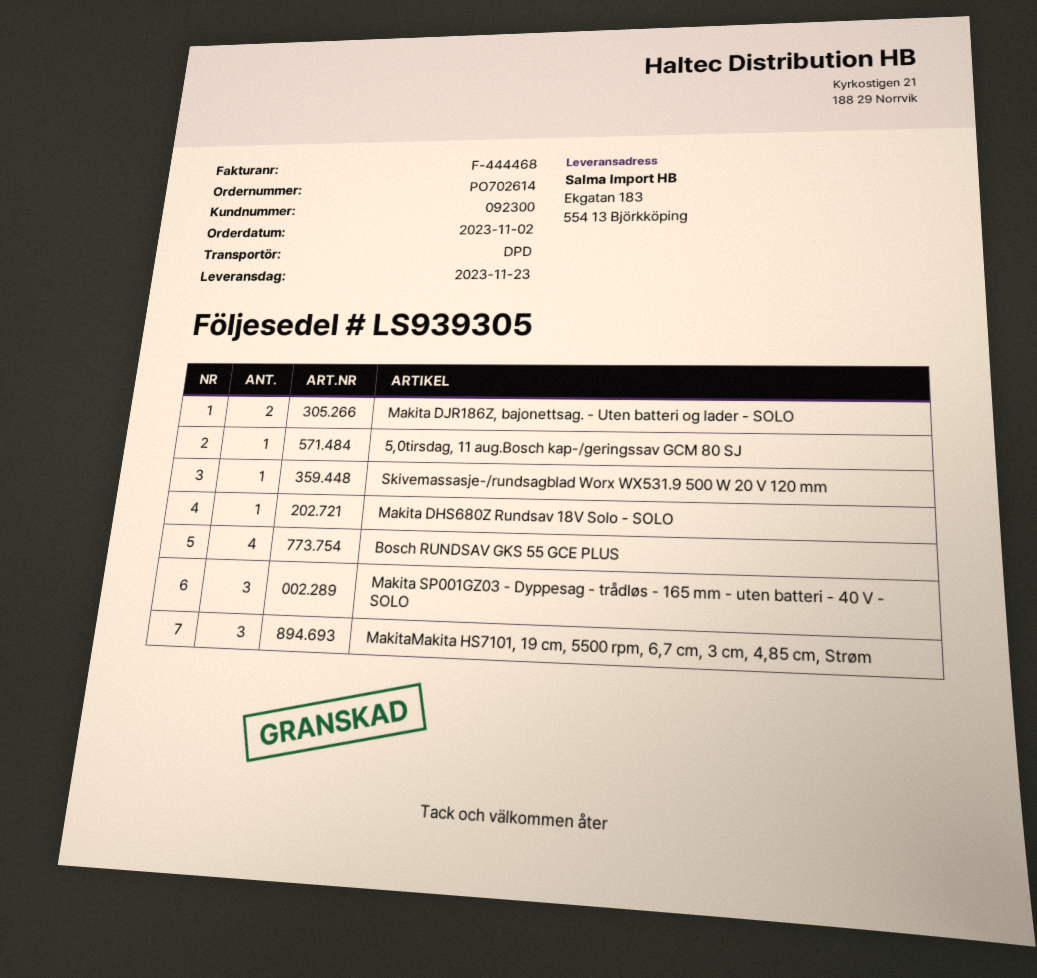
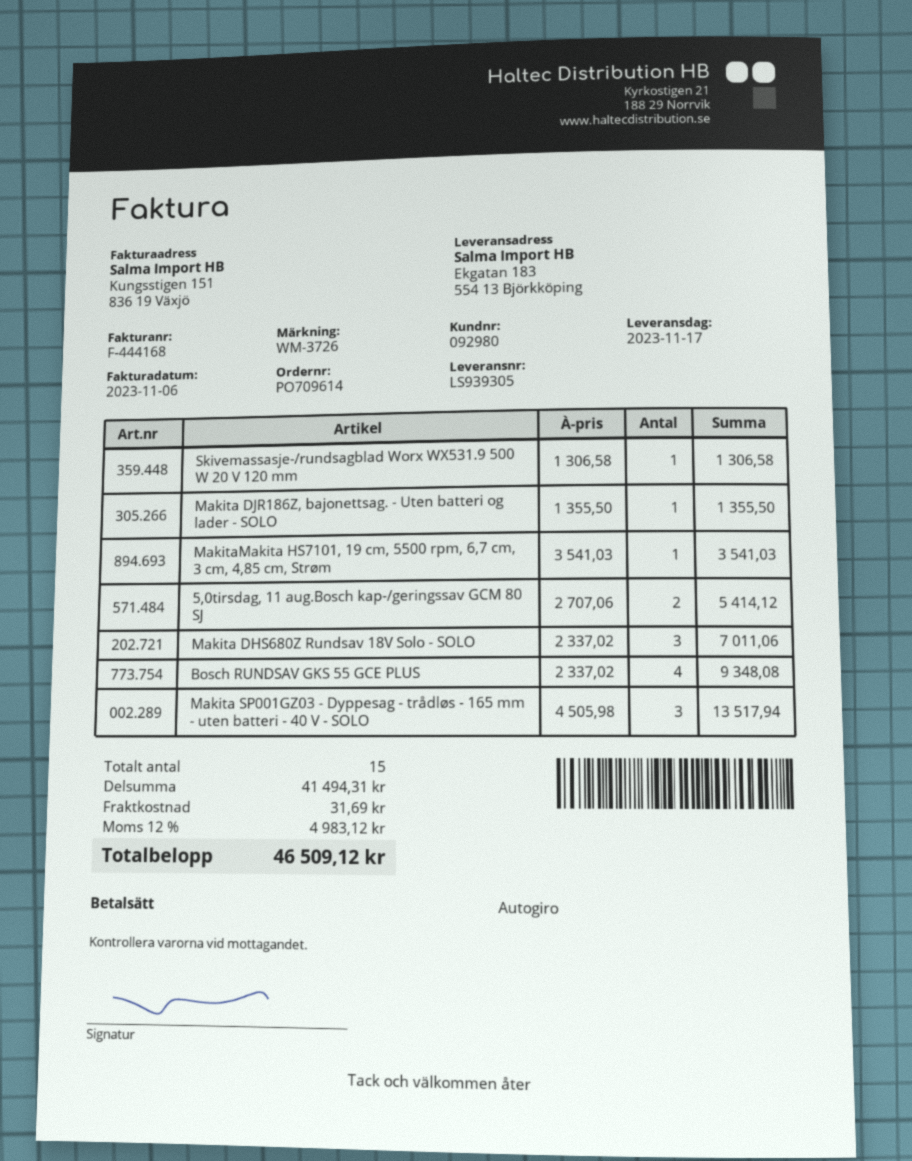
order number: PO702614 -> PO709614
delivery date: 2023-11-23 -> 2023-11-17
invoice number: F-444468 -> F-444168
customer number: 092300 -> 092980
Makita DJR186Z, bajonettsag. - Uten batteri og lader - SOLO: 2 -> 1
5,0tirsdag, 11 aug.Bosch kap-/geringssav GCM 80 SJ: 1 -> 2
Makita DHS680Z Rundsav 18V Solo - SOLO: 1 -> 3
MakitaMakita HS7101, 19 cm, 5500 rpm, 6,7 cm, 3 cm, 4,85 cm, Strøm: 3 -> 1

